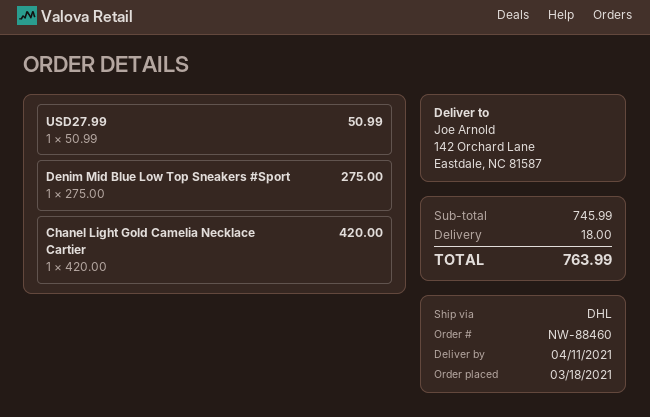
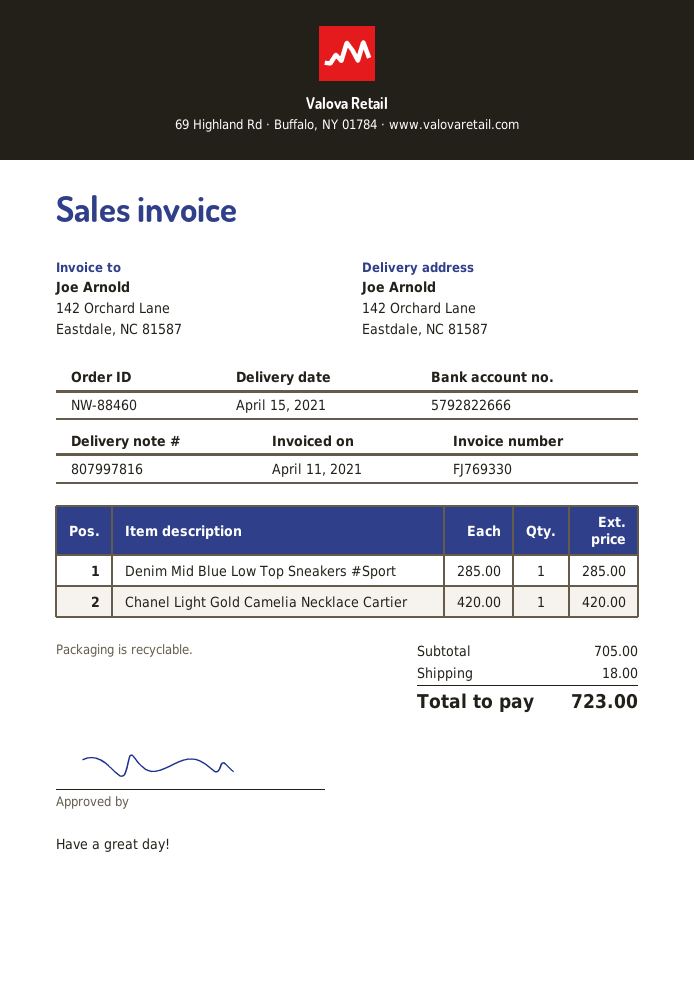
delivery date: 2021-04-11 -> 2021-04-15
USD27.99: 1 x 50.99 = 50.99 -> none
Denim Mid Blue Low Top Sneakers #Sport: 1 x 275.00 = 275.00 -> 1 x 285.00 = 285.00
subtotal: 745.99 -> 705.00
total: 763.99 -> 723.00

